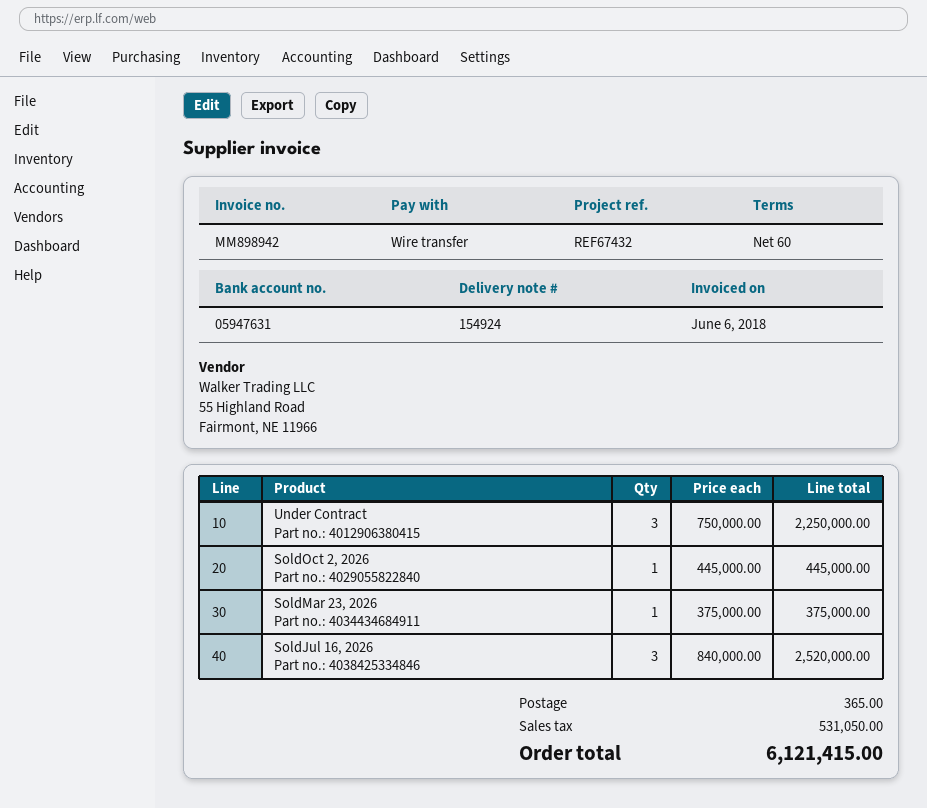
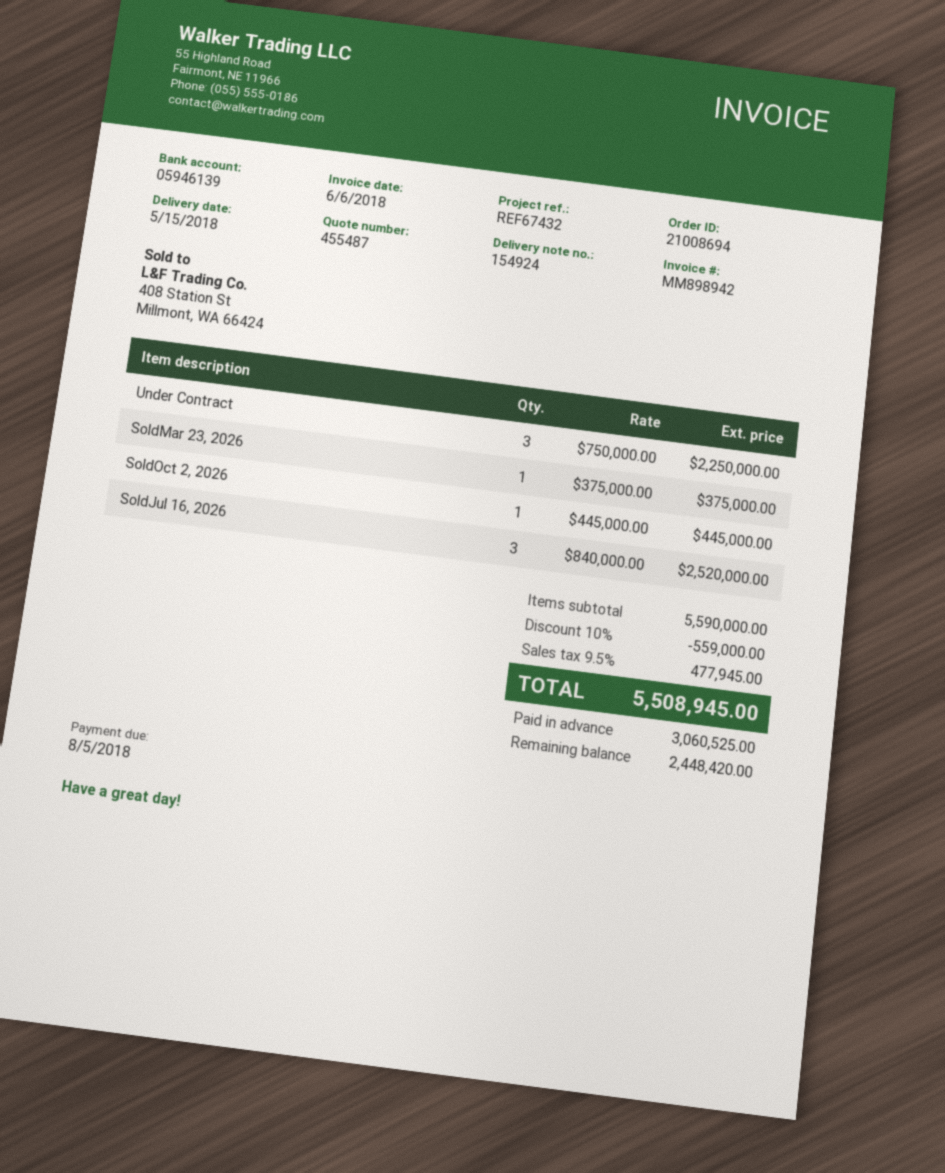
bank account: 05947631 -> 05946139
discount: none -> 10% = 559000.00
shipping: 365.00 -> none
tax: 531050.00 -> 477945.00
total: 6121415.00 -> 5508945.00

